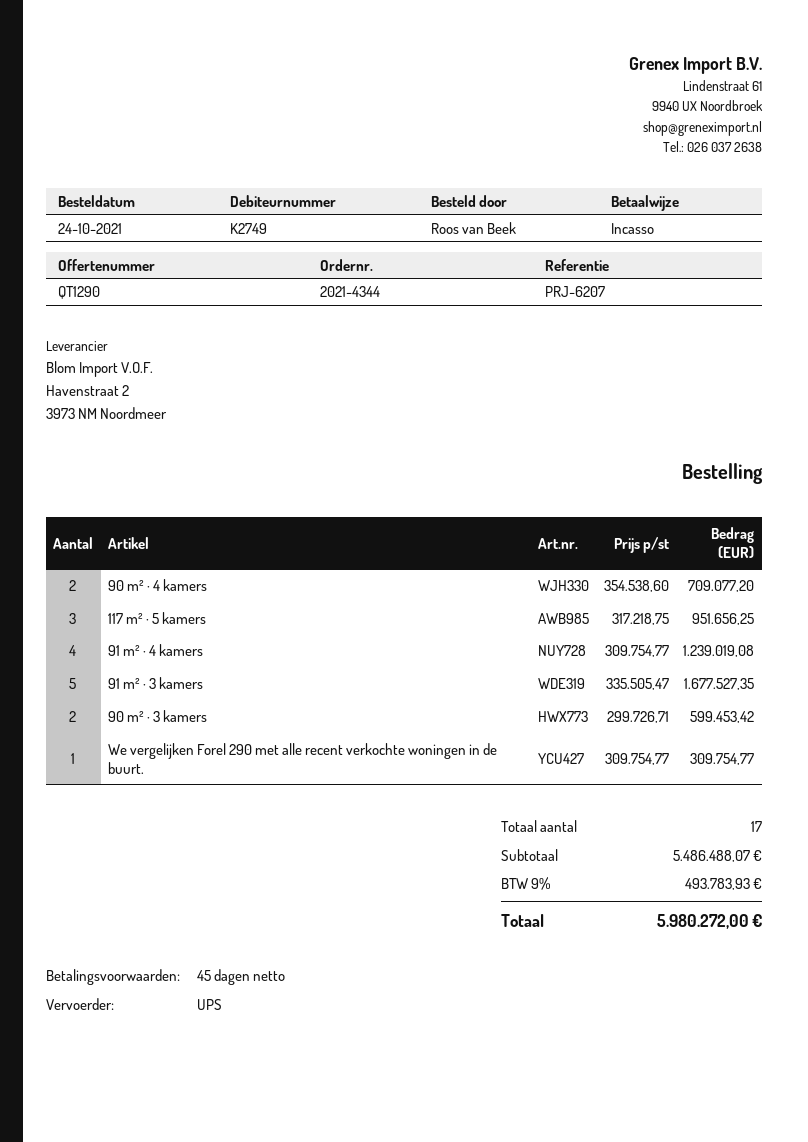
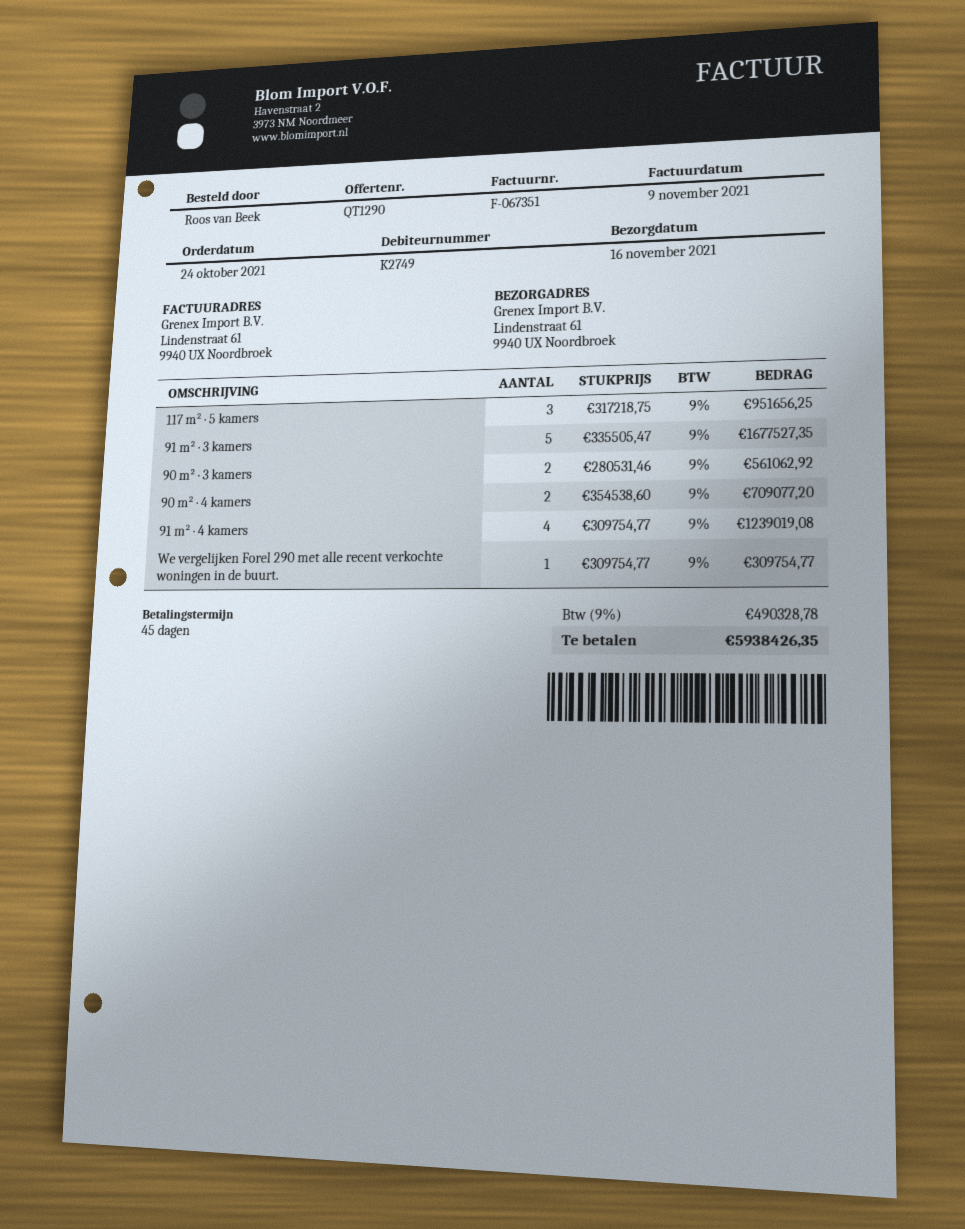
90 m² · 3 kamers: 2 x 299726.71 = 599453.42 -> 2 x 280531.46 = 561062.92
tax: 9% = 493783.93 -> 9% = 490328.78
total: 5980272.00 -> 5938426.35

